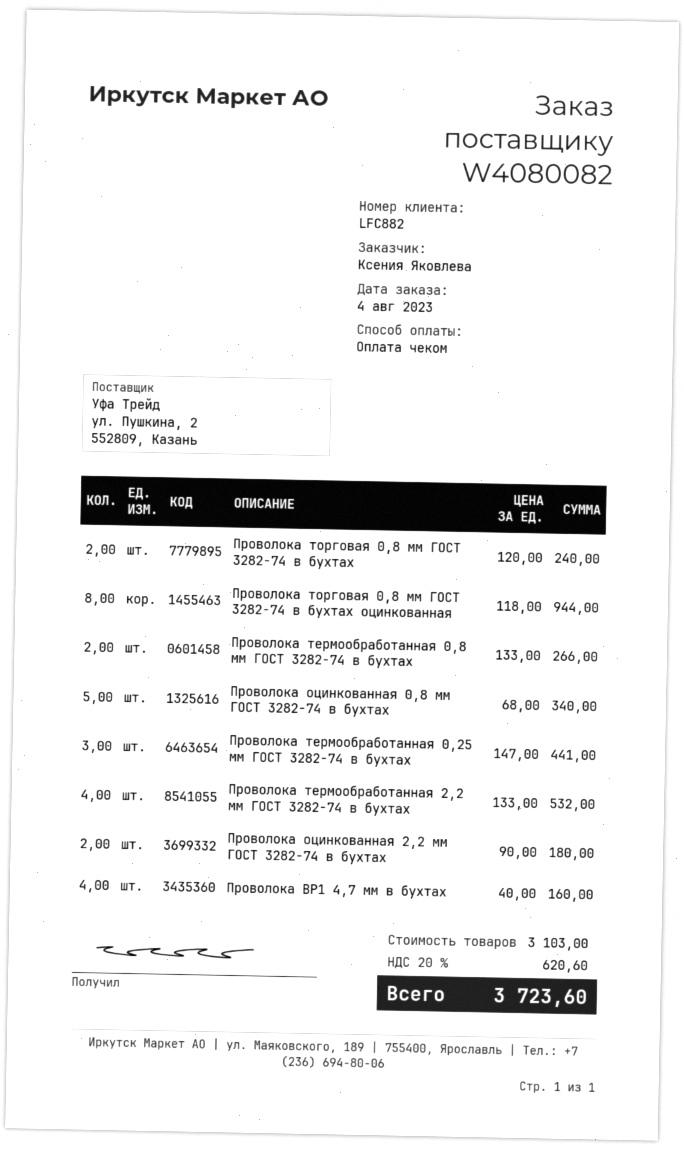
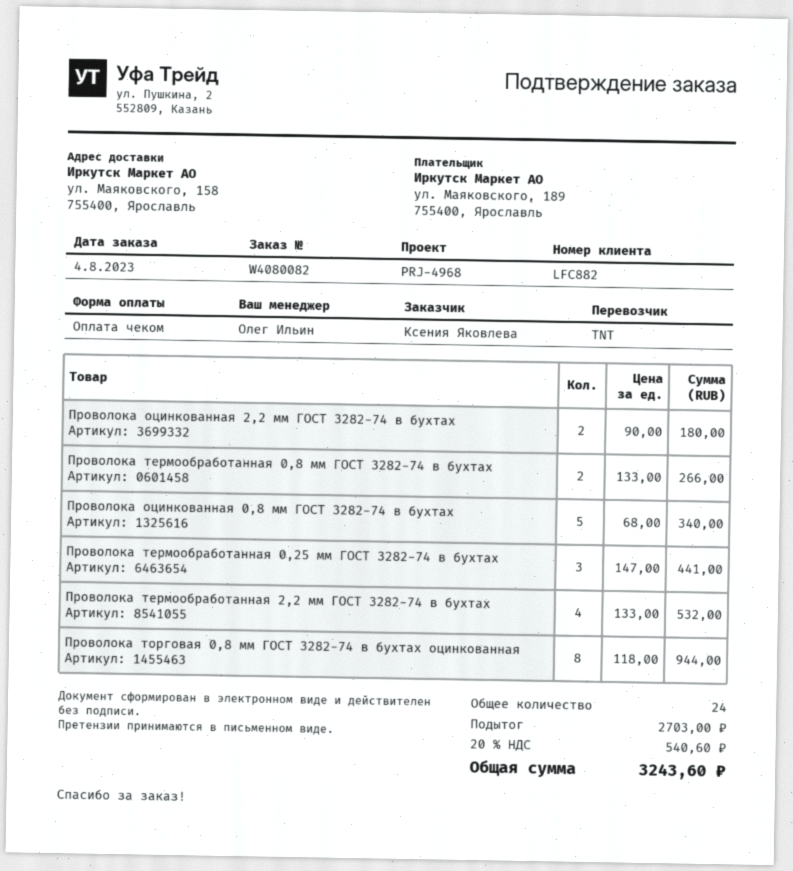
Проволока торговая 0,8 мм ГОСТ 3282-74 в бухтах: 2 x 120.00 = 240.00 -> none
Проволока ВР1 4,7 мм в бухтах: 4 x 40.00 = 160.00 -> none
subtotal: 3103.00 -> 2703.00
tax: 20% = 620.60 -> 20% = 540.60
total: 3723.60 -> 3243.60

